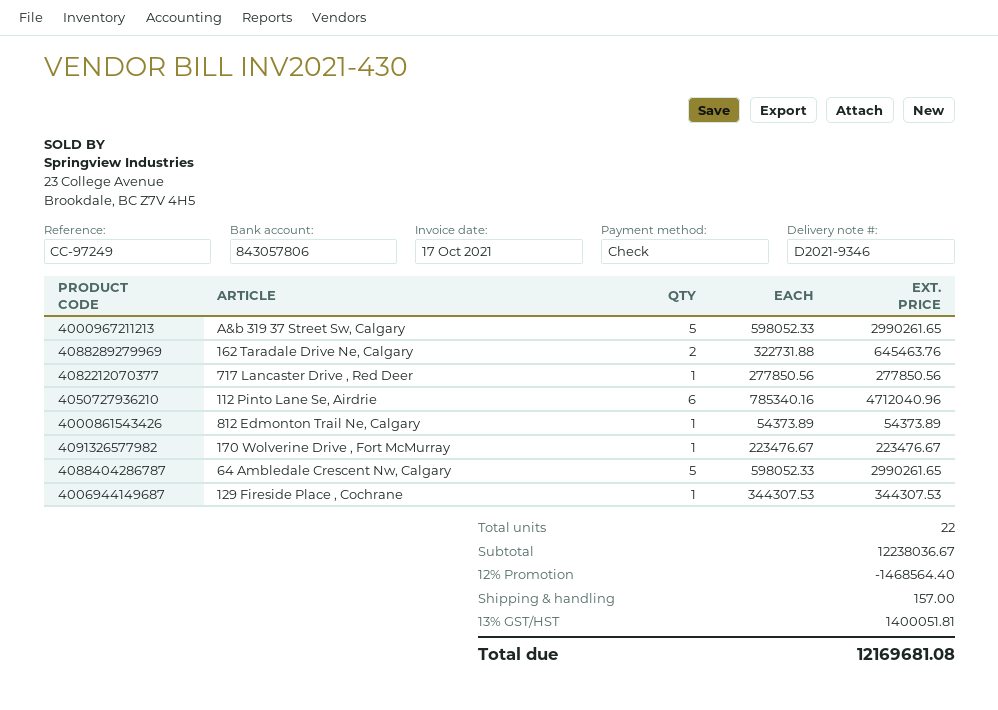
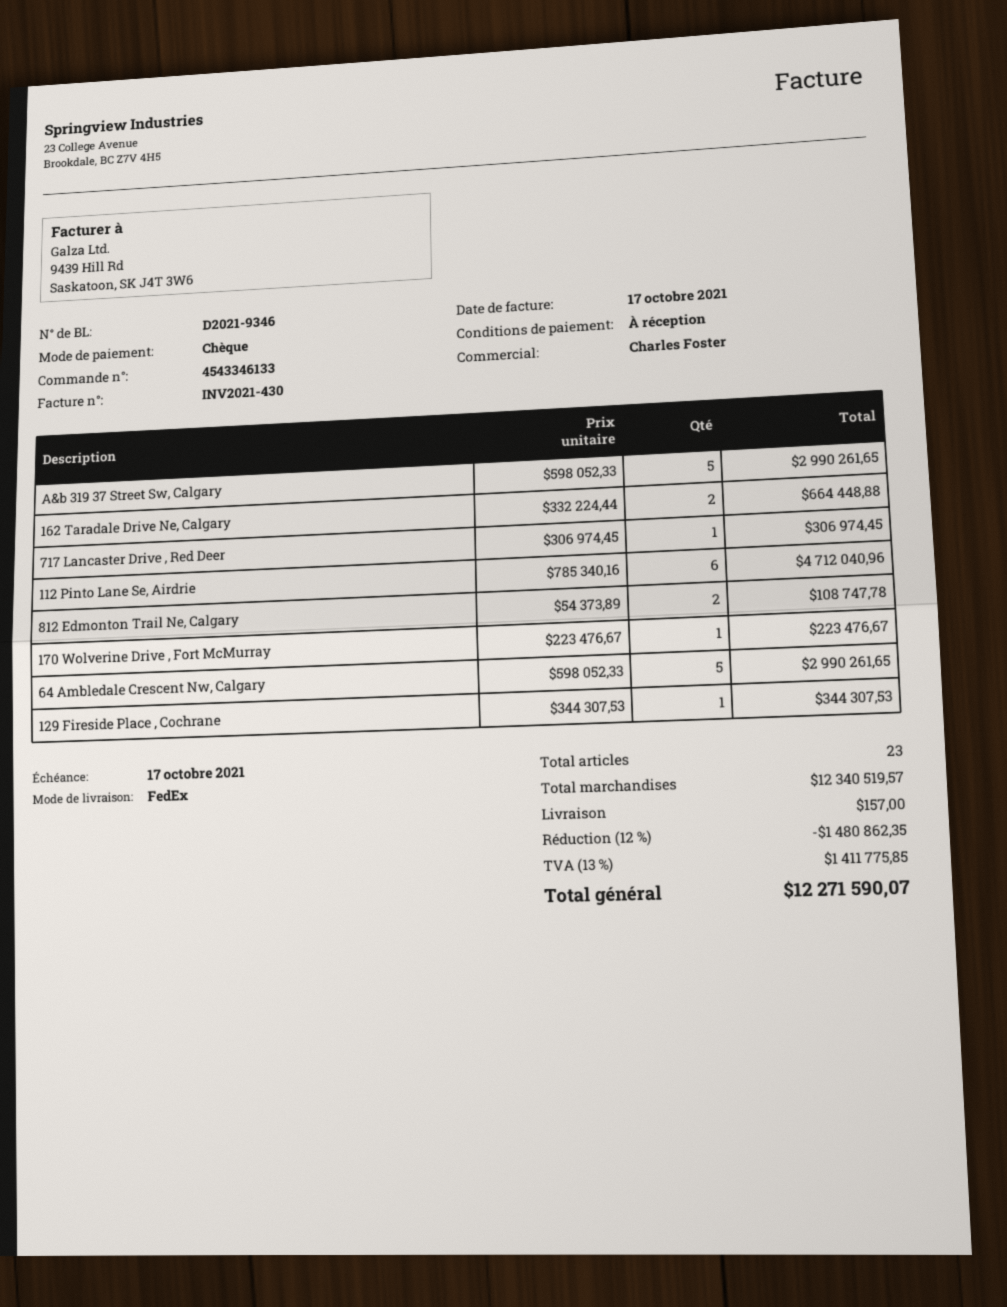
162 Taradale Drive Ne, Calgary: 2 x 322731.88 = 645463.76 -> 2 x 332224.44 = 664448.88
717 Lancaster Drive , Red Deer: 1 x 277850.56 = 277850.56 -> 1 x 306974.45 = 306974.45
812 Edmonton Trail Ne, Calgary: 1 x 54373.89 = 54373.89 -> 2 x 54373.89 = 108747.78
total quantity: 22 -> 23
subtotal: 12238036.67 -> 12340519.57
discount: 12% = 1468564.40 -> 12% = 1480862.35
tax: 13% = 1400051.81 -> 13% = 1411775.85
total: 12169681.08 -> 12271590.07

